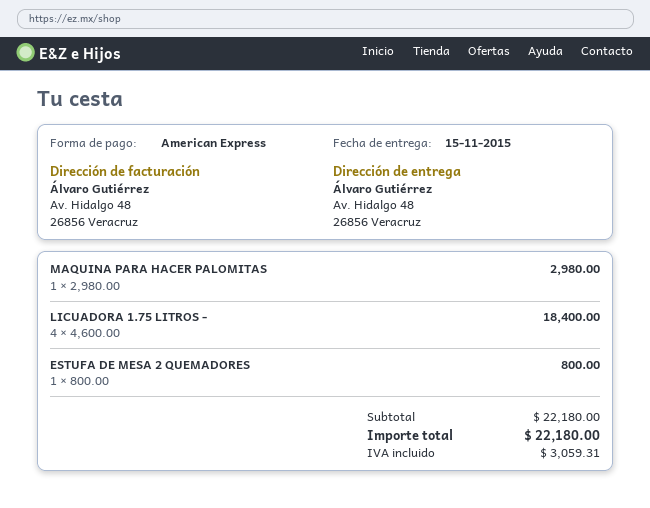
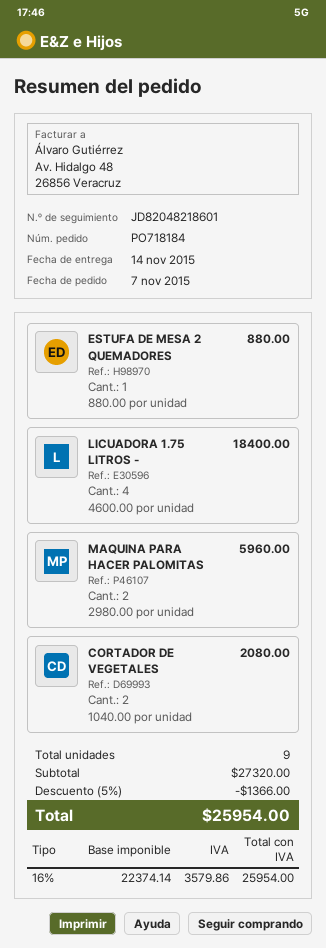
delivery date: 2015-11-15 -> 2015-11-14
MAQUINA PARA HACER PALOMITAS: 1 x 2980.00 = 2980.00 -> 2 x 2980.00 = 5960.00
ESTUFA DE MESA 2 QUEMADORES: 1 x 800.00 = 800.00 -> 1 x 880.00 = 880.00
CORTADOR DE VEGETALES: none -> 2 x 1040.00 = 2080.00
subtotal: 22180.00 -> 27320.00
discount: none -> 5% = 1366.00
tax: 3059.31 -> 3579.86
total: 22180.00 -> 25954.00

